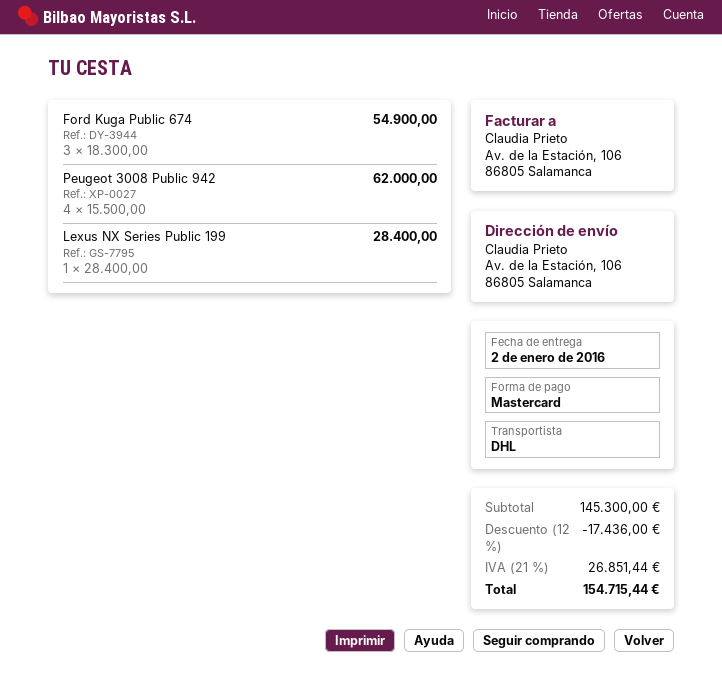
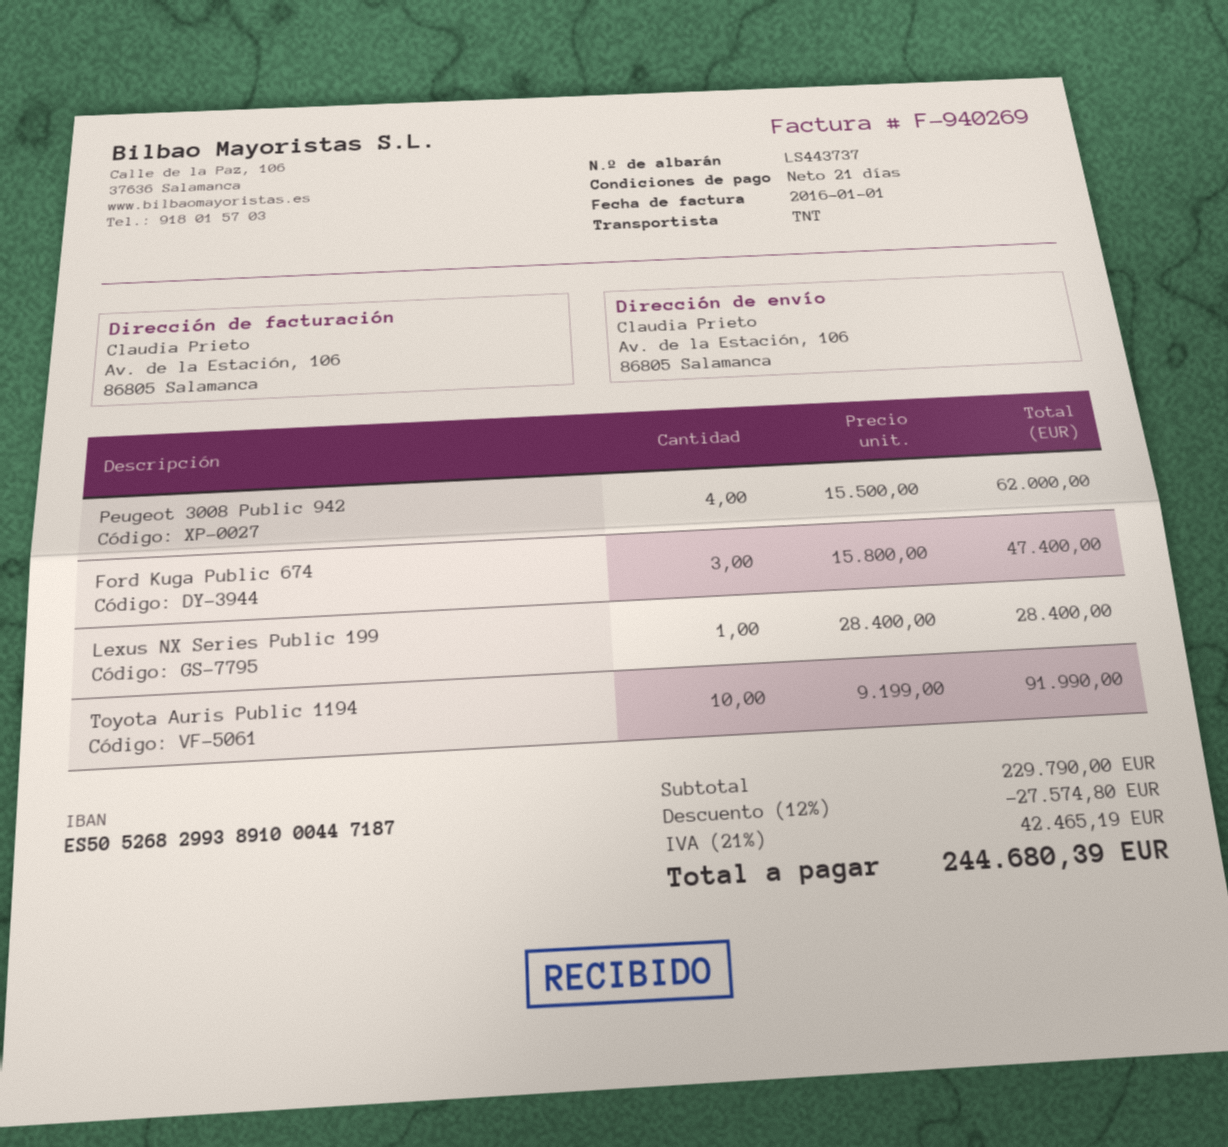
shipping method: DHL -> TNT
Ford Kuga Public 674: 3 x 18300.00 = 54900.00 -> 3 x 15800.00 = 47400.00
Toyota Auris Public 1194: none -> 10 x 9199.00 = 91990.00
subtotal: 145300.00 -> 229790.00
discount: 12% = 17436.00 -> 12% = 27574.80
tax: 21% = 26851.44 -> 21% = 42465.19
total: 154715.44 -> 244680.39

